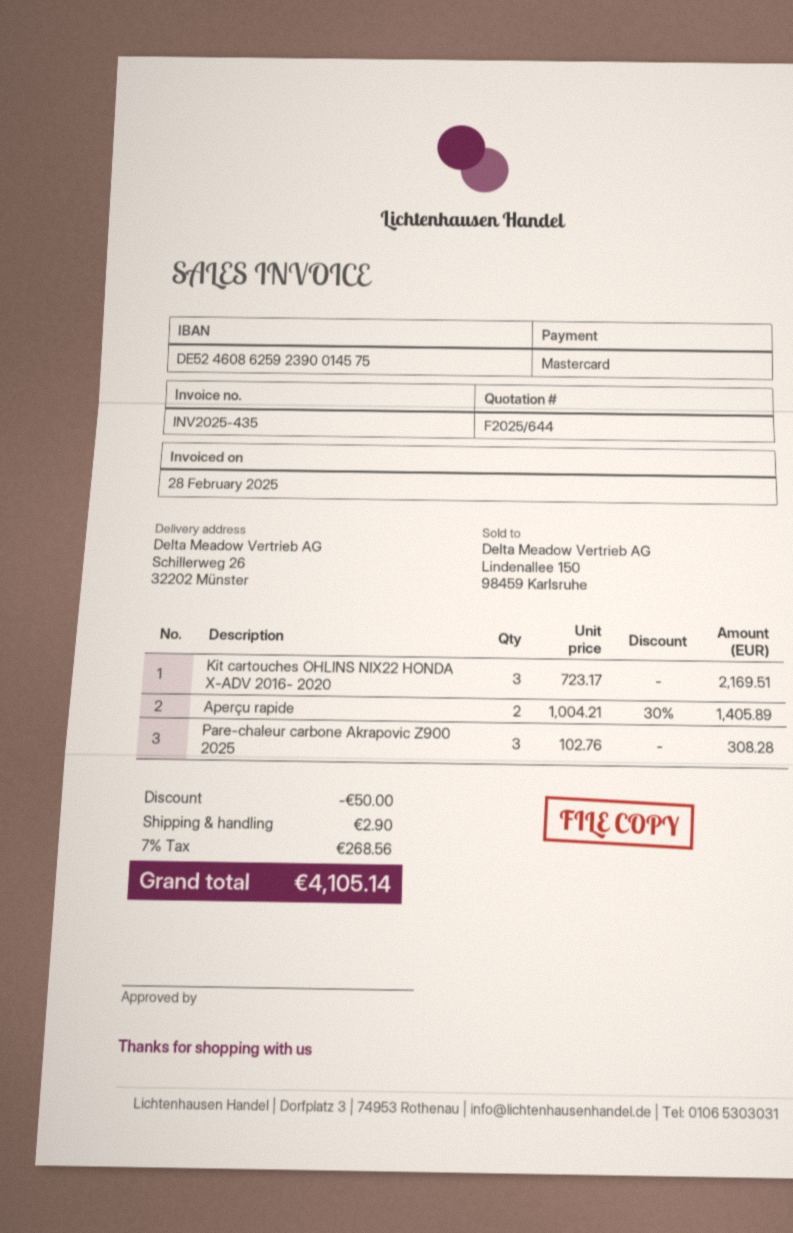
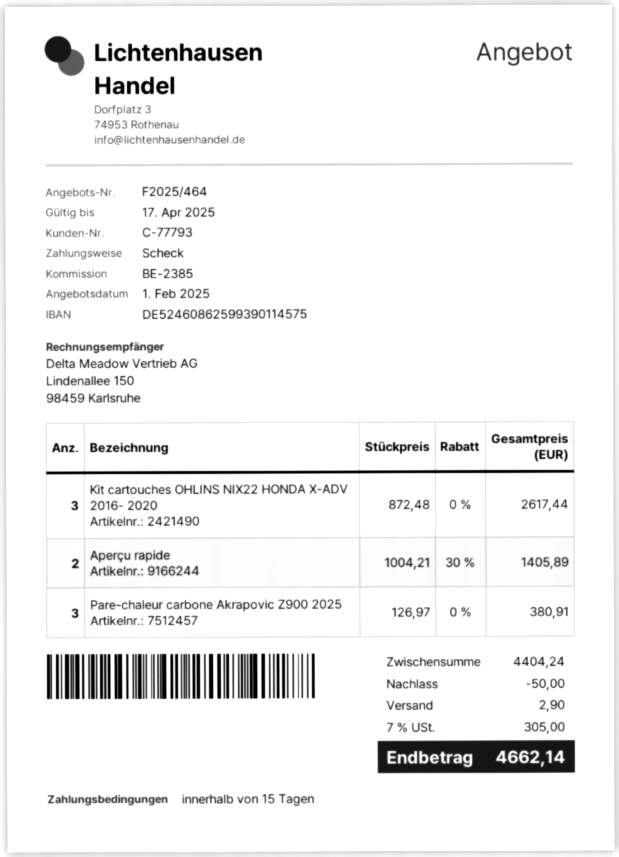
quote number: F2025/644 -> F2025/464
payment method: Mastercard -> cheque
bank account: DE52460862592390014575 -> DE52460862599390114575
Kit cartouches OHLINS NIX22 HONDA X-ADV 2016- 2020: 3 x 723.17 = 2169.51 -> 3 x 872.48 = 2617.44
Pare-chaleur carbone Akrapovic Z900 2025: 3 x 102.76 = 308.28 -> 3 x 126.97 = 380.91
tax: 7% = 268.56 -> 7% = 305.00
total: 4105.14 -> 4662.14

